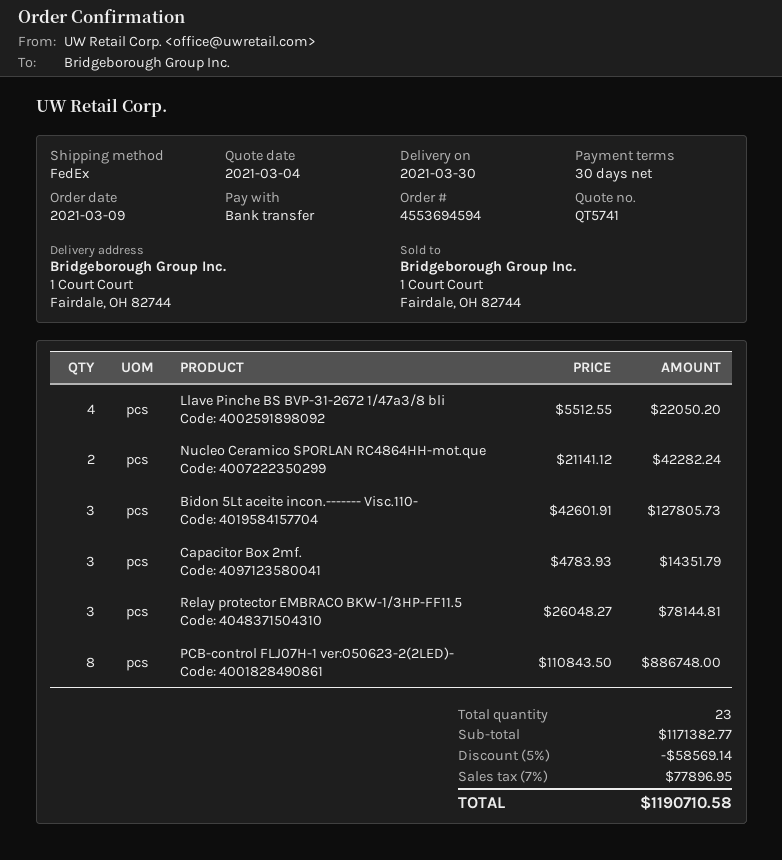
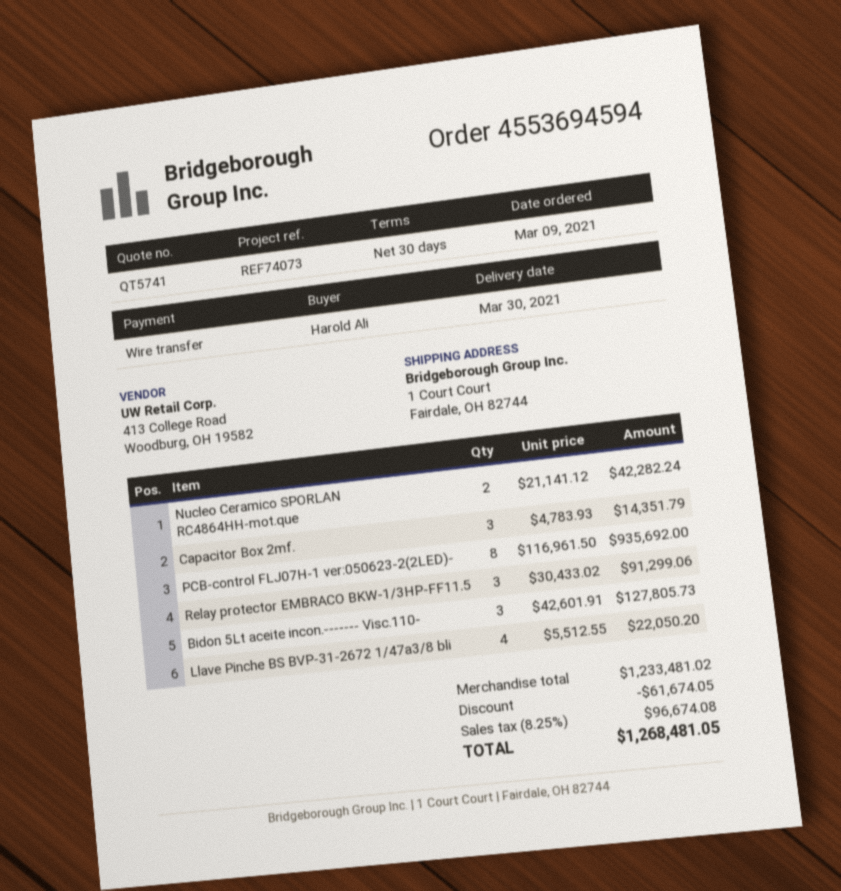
Relay protector EMBRACO BKW-1/3HP-FF11.5: 3 x 26048.27 = 78144.81 -> 3 x 30433.02 = 91299.06
PCB-control FLJ07H-1 ver:050623-2(2LED)-: 8 x 110843.50 = 886748.00 -> 8 x 116961.50 = 935692.00
subtotal: 1171382.77 -> 1233481.02
discount: 58569.14 -> 61674.05
tax: 7% = 77896.95 -> 8.25% = 96674.08
total: 1190710.58 -> 1268481.05

